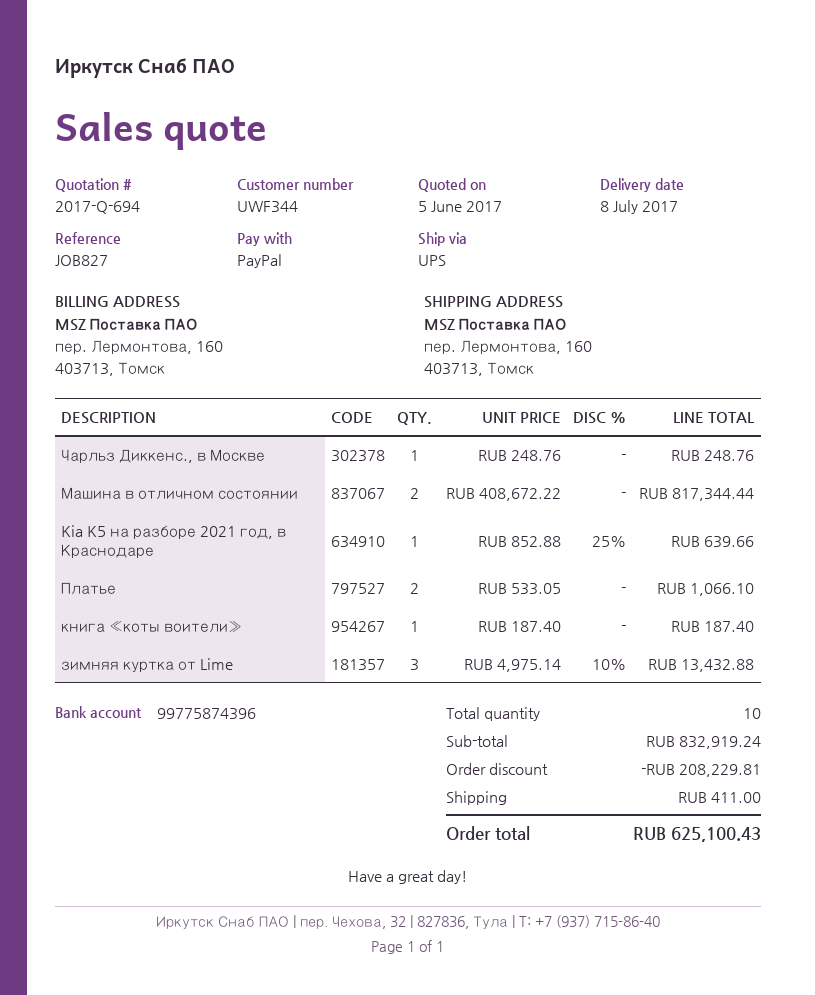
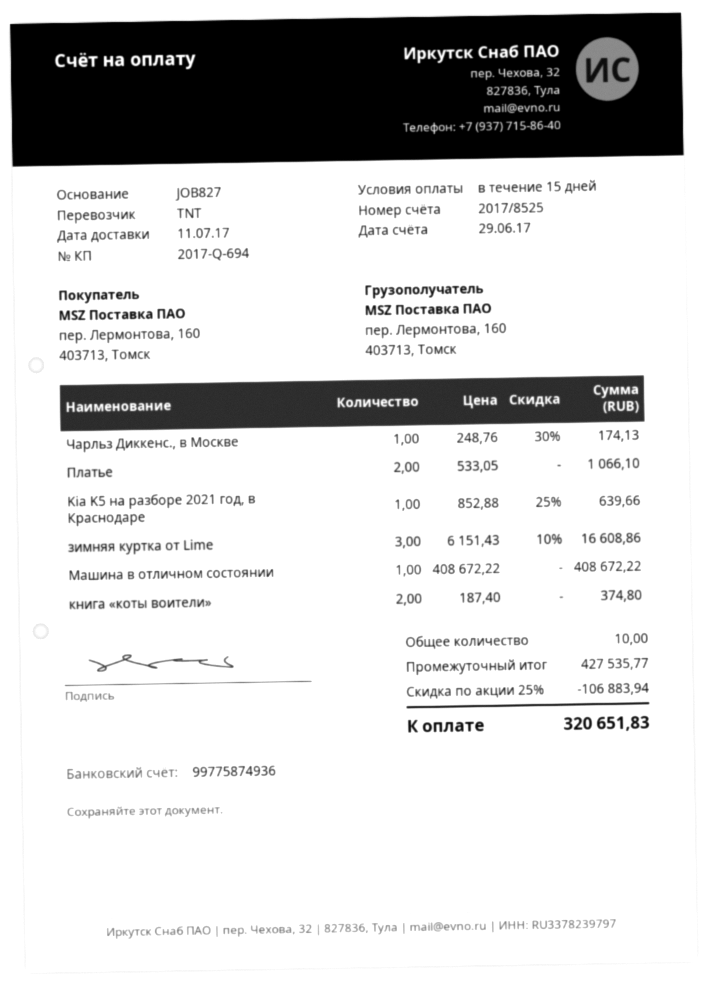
delivery date: 2017-07-08 -> 2017-07-11
bank account: 99775874396 -> 99775874936
shipping method: UPS -> TNT
Чарльз Диккенс., в Москве: 1 x 248.76 = 248.76 -> 1 x 248.76 - 30% = 174.13
Машина в отличном состоянии: 2 x 408672.22 = 817344.44 -> 1 x 408672.22 = 408672.22
книга «коты воители»: 1 x 187.40 = 187.40 -> 2 x 187.40 = 374.80
зимняя куртка от Lime: 3 x 4975.14 - 10% = 13432.88 -> 3 x 6151.43 - 10% = 16608.86
subtotal: 832919.24 -> 427535.77
discount: 208229.81 -> 106883.94
shipping: 411.00 -> none
total: 625100.43 -> 320651.83

